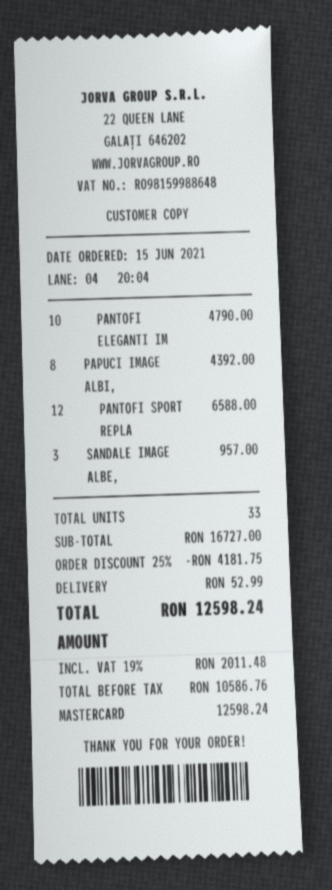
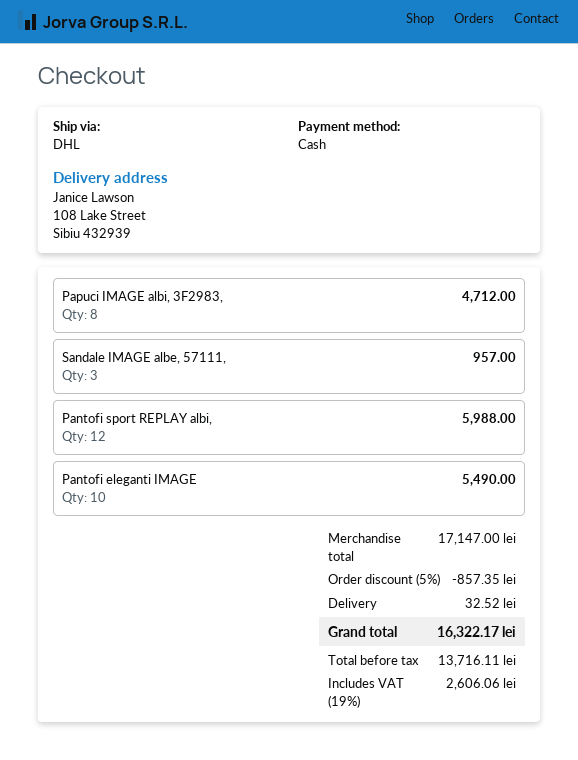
payment method: Mastercard -> cash
PANTOFI ELEGANTI IM: 10 for 4790.00 -> 10 for 5490.00
PAPUCI IMAGE ALBI,: 8 for 4392.00 -> 8 for 4712.00
PANTOFI SPORT REPLA: 12 for 6588.00 -> 12 for 5988.00
subtotal: 16727.00 -> 17147.00
discount: 25% = 4181.75 -> 5% = 857.35
shipping: 52.99 -> 32.52
net: 10586.76 -> 13716.11
tax: 19% = 2011.48 -> 19% = 2606.06
total: 12598.24 -> 16322.17

